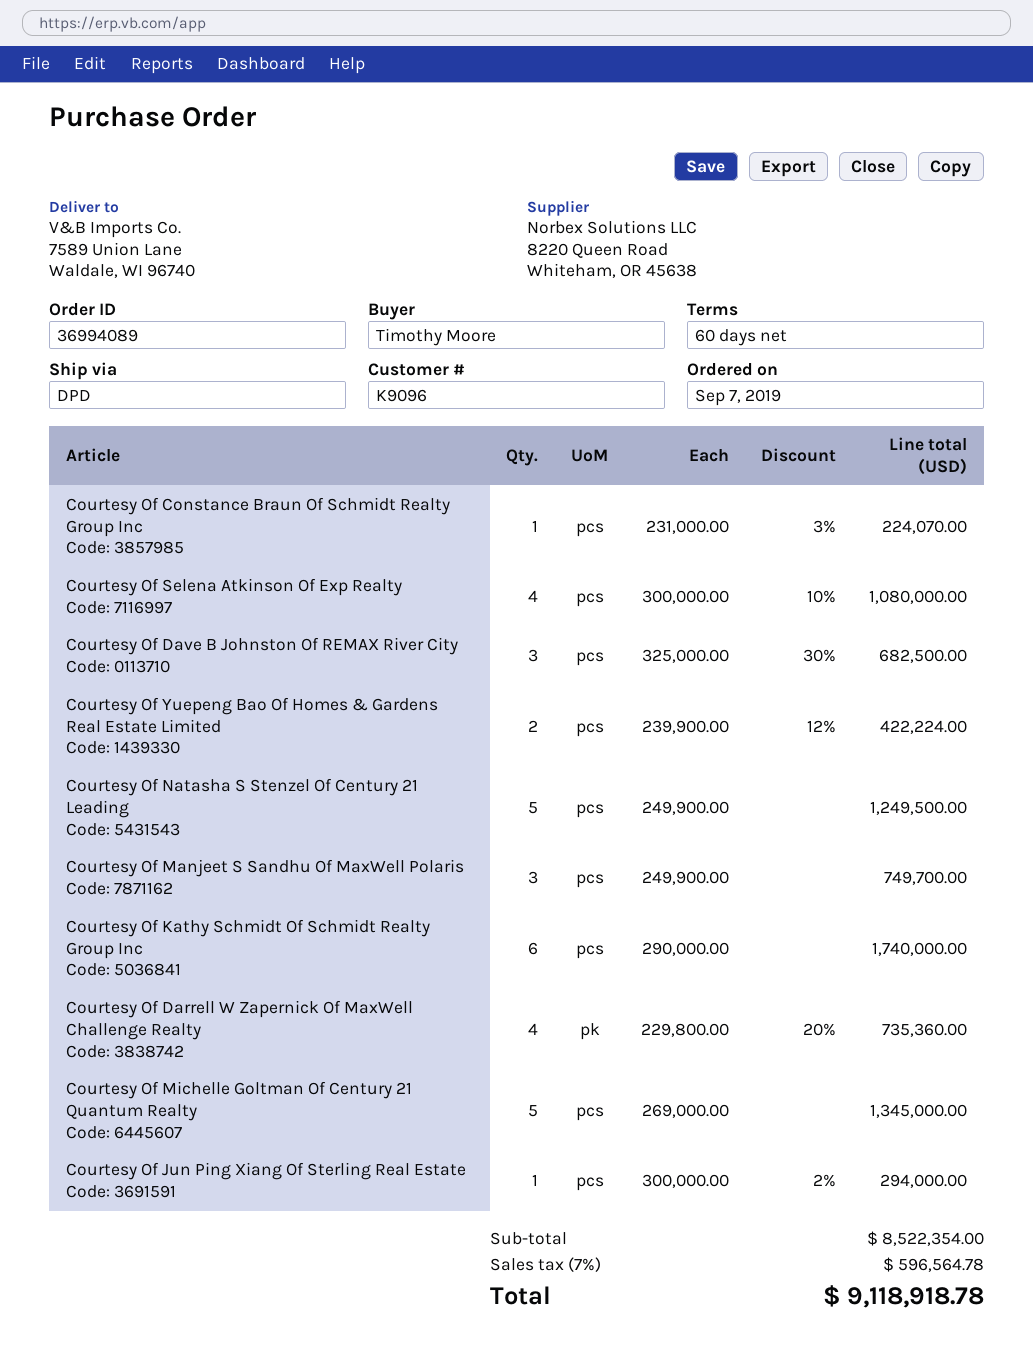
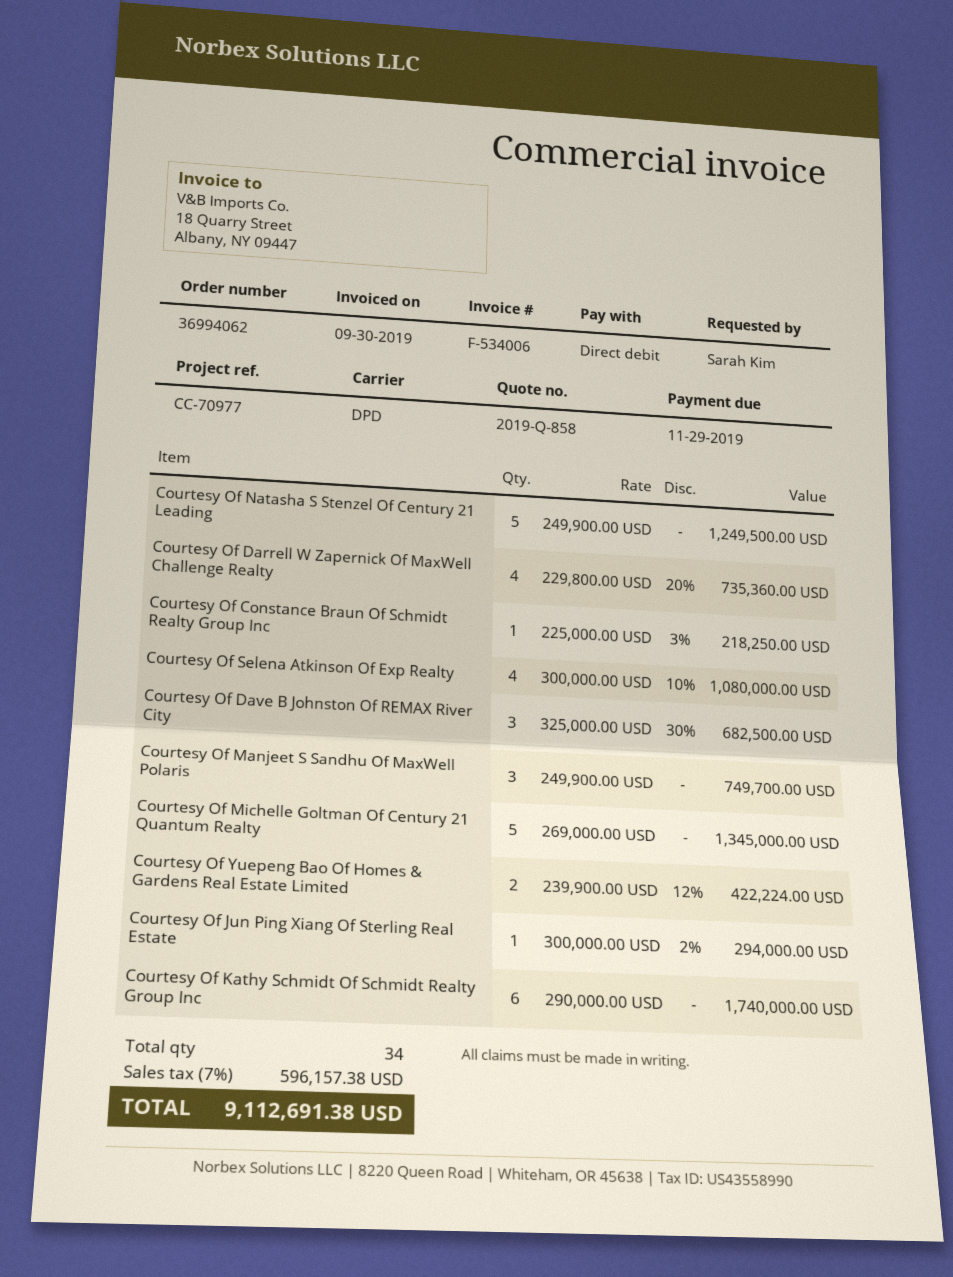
order number: 36994089 -> 36994062
ordered by: Timothy Moore -> Sarah Kim
Courtesy Of Constance Braun Of Schmidt Realty Group Inc: 1 x 231000.00 - 3% = 224070.00 -> 1 x 225000.00 - 3% = 218250.00
tax: 7% = 596564.78 -> 7% = 596157.38
total: 9118918.78 -> 9112691.38

